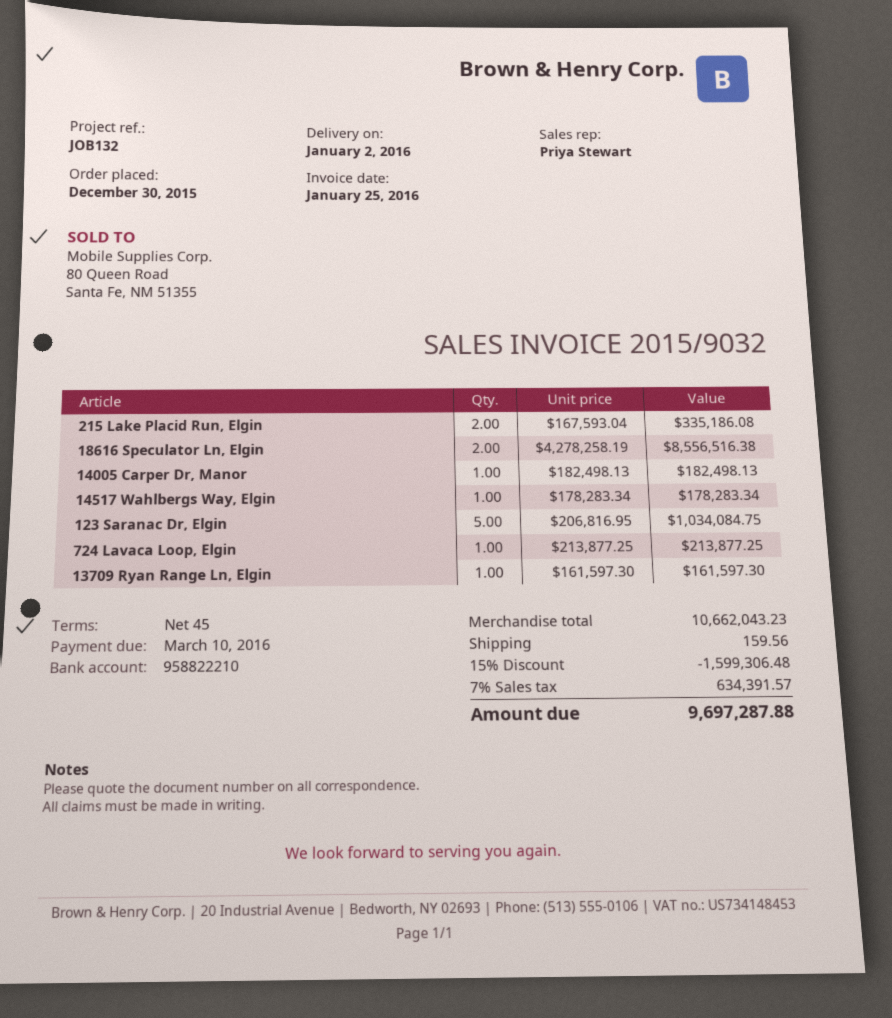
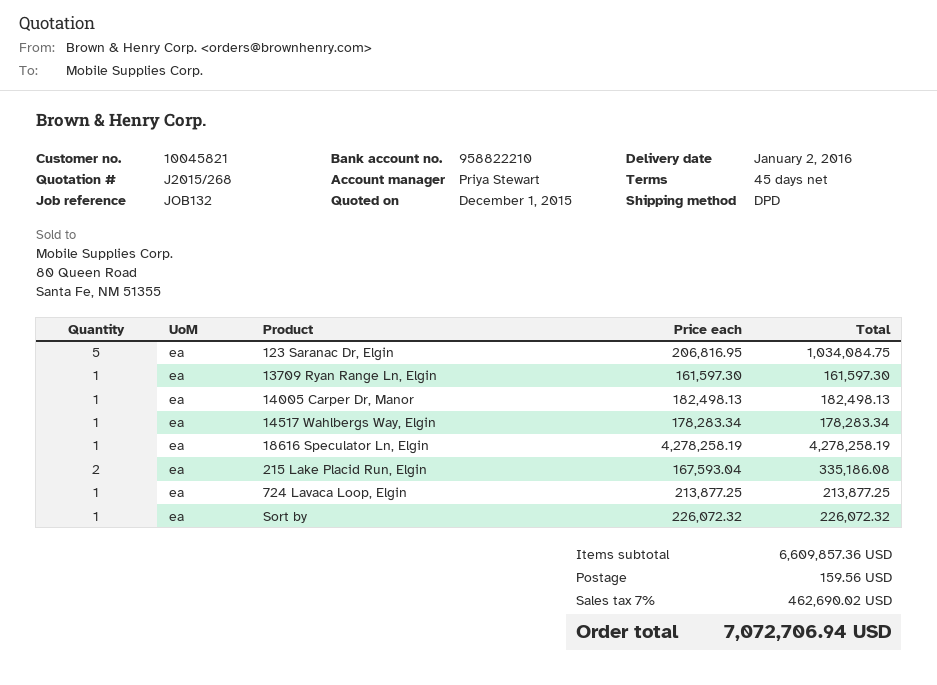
18616 Speculator Ln, Elgin: 2 x 4278258.19 = 8556516.38 -> 1 x 4278258.19 = 4278258.19
Sort by: none -> 1 x 226072.32 = 226072.32
subtotal: 10662043.23 -> 6609857.36
discount: 15% = 1599306.48 -> none
tax: 7% = 634391.57 -> 7% = 462690.02
total: 9697287.88 -> 7072706.94

